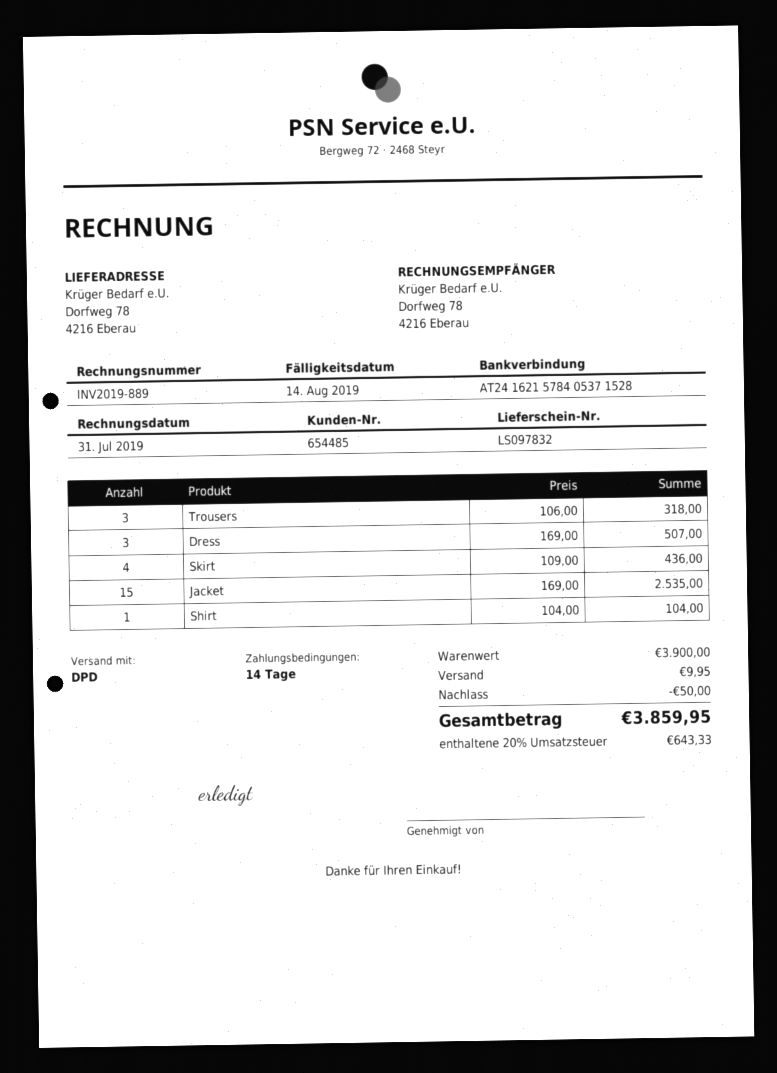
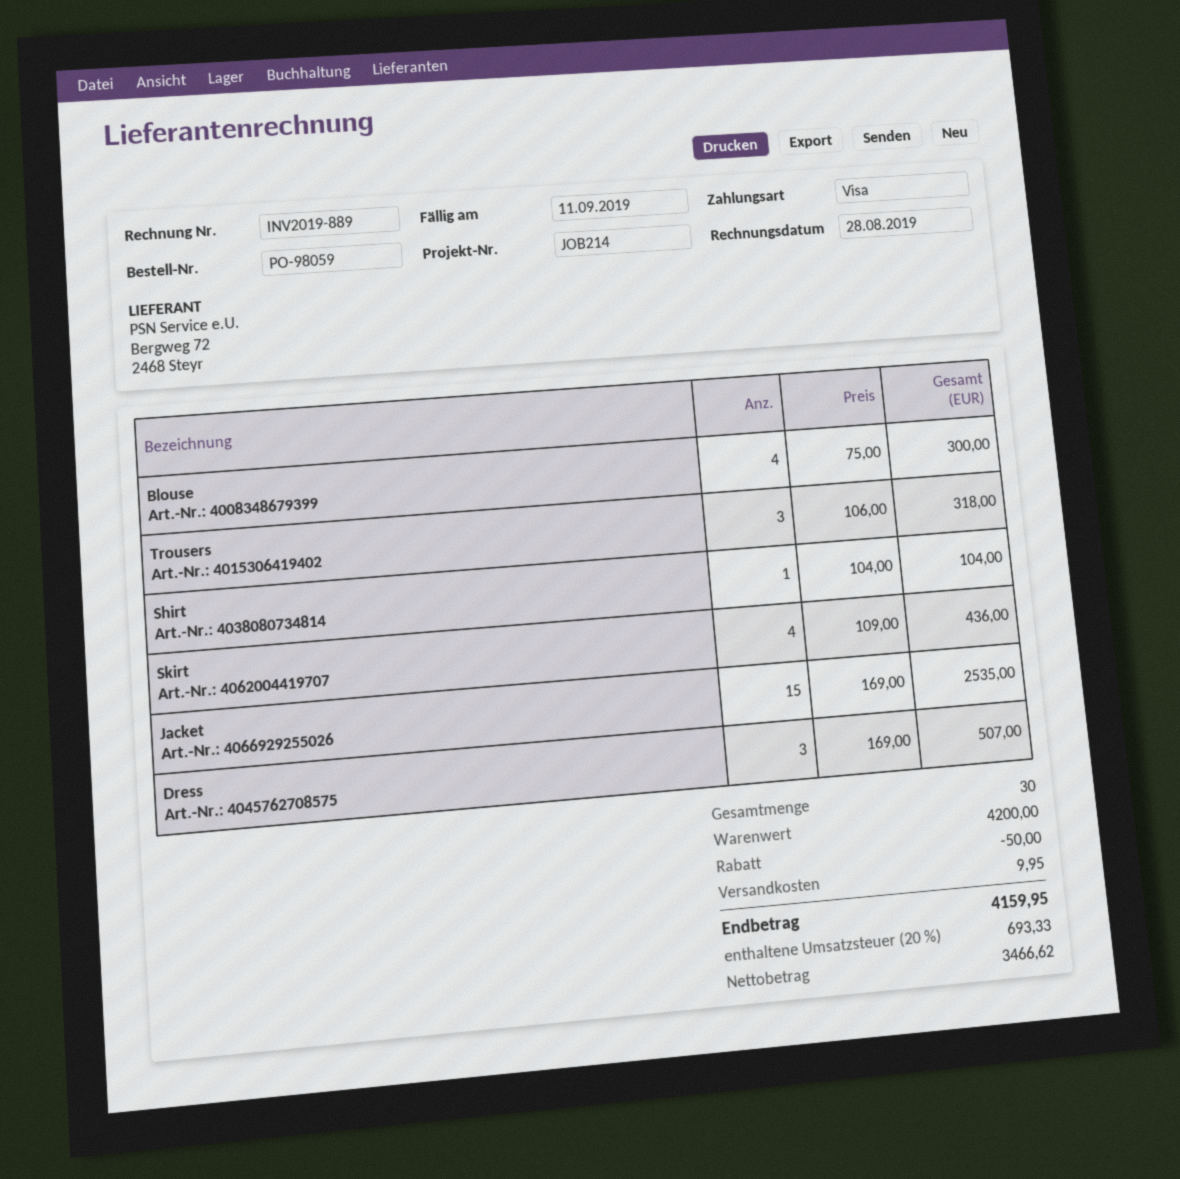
invoice date: 2019-07-31 -> 2019-08-28
due date: 2019-08-14 -> 2019-09-11
Blouse: none -> 4 x 75.00 = 300.00
subtotal: 3900.00 -> 4200.00
tax: 20% = 643.33 -> 20% = 693.33
total: 3859.95 -> 4159.95

